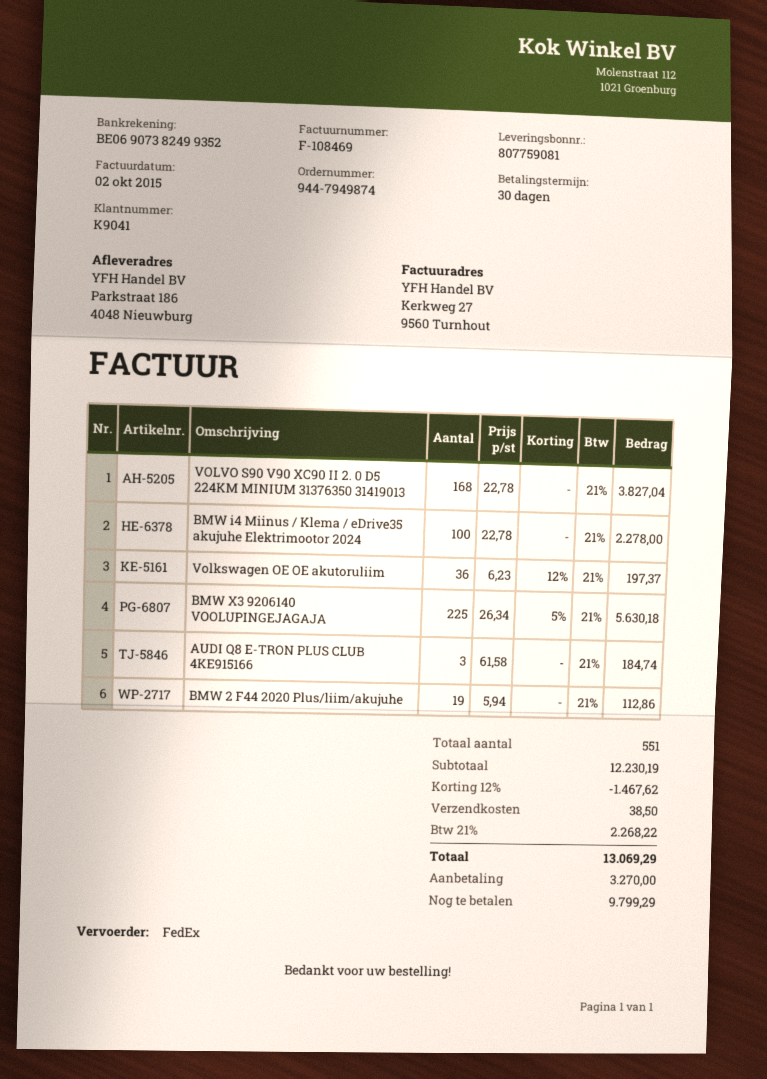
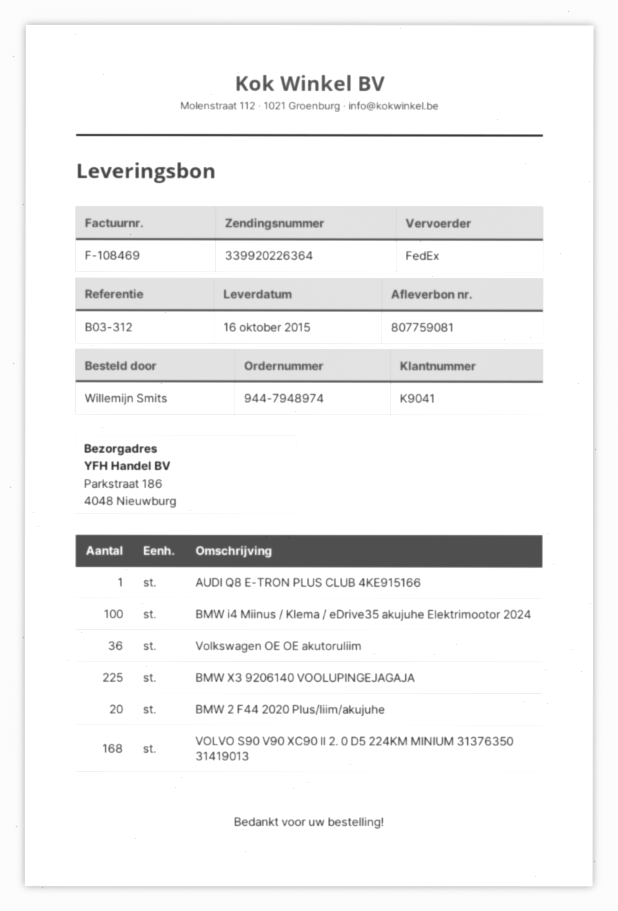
order number: 944-7949874 -> 944-7948974
AUDI Q8 E-TRON PLUS CLUB 4KE915166: 3 -> 1
BMW 2 F44 2020 Plus/liim/akujuhe: 19 -> 20

